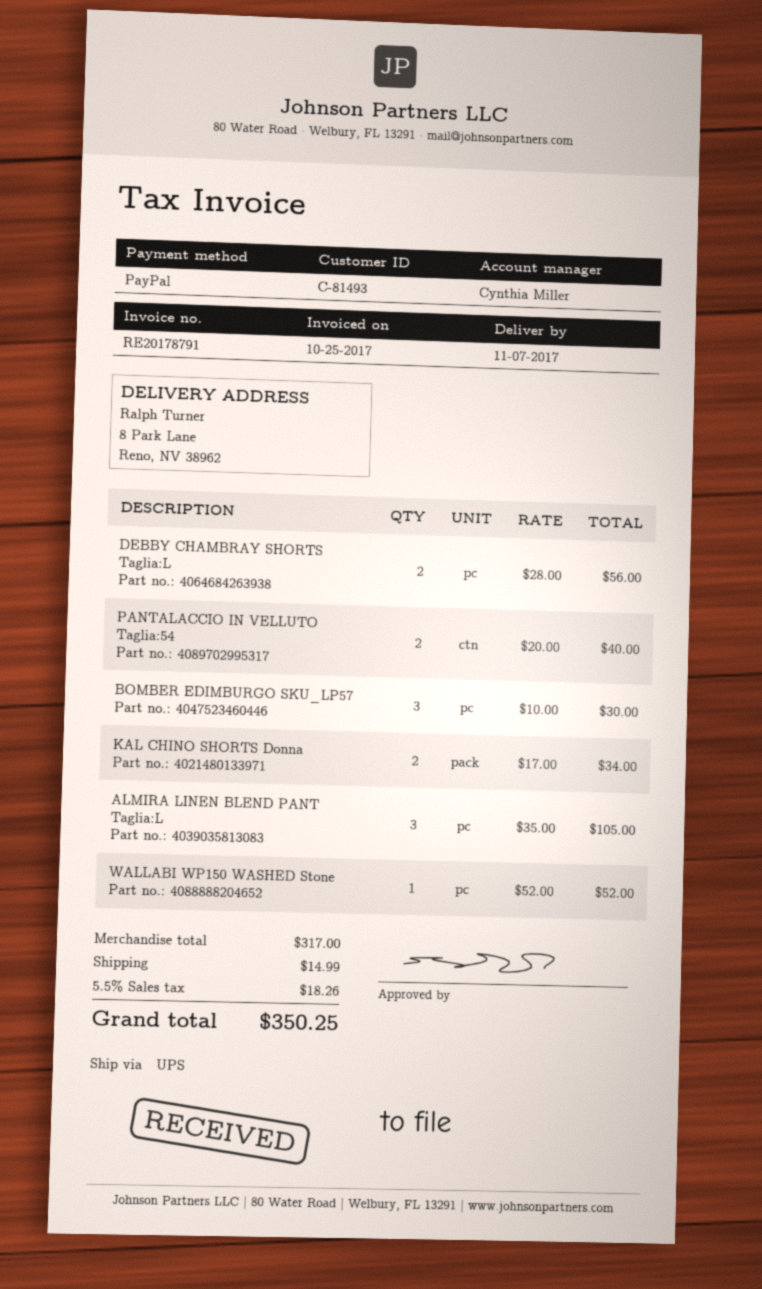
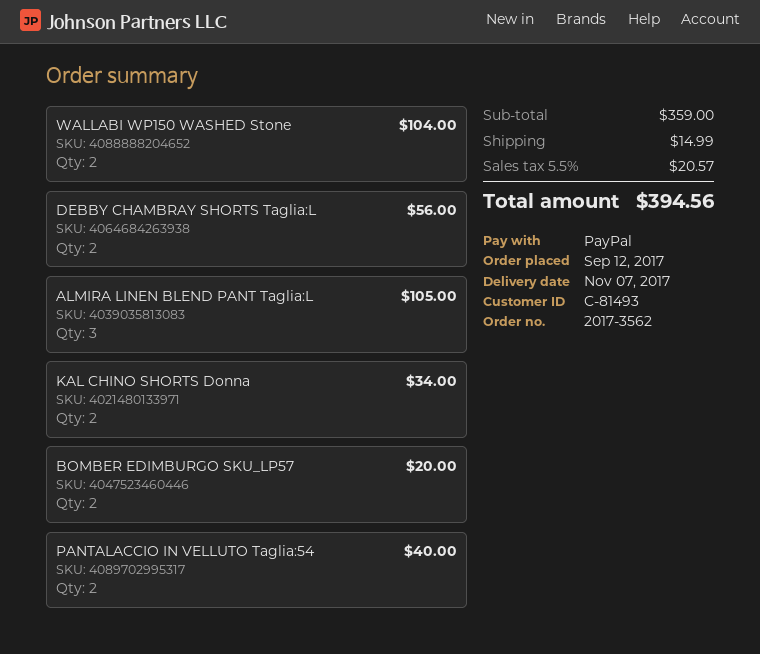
BOMBER EDIMBURGO SKU_LP57: 3 for 30.00 -> 2 for 20.00
WALLABI WP150 WASHED Stone: 1 for 52.00 -> 2 for 104.00
subtotal: 317.00 -> 359.00
tax: 5.5% = 18.26 -> 5.5% = 20.57
total: 350.25 -> 394.56

